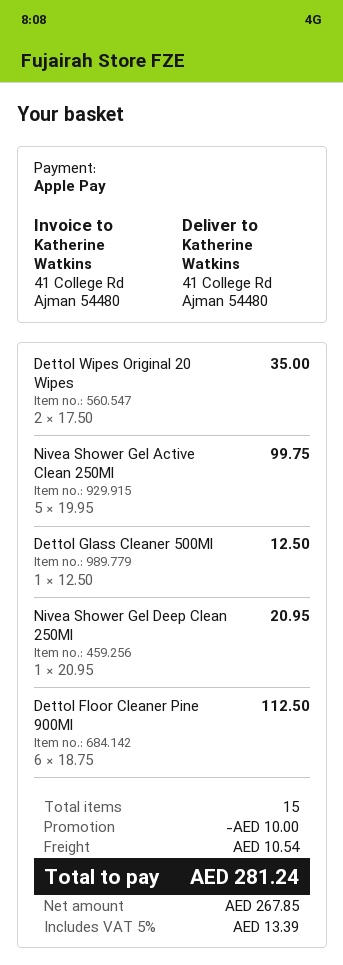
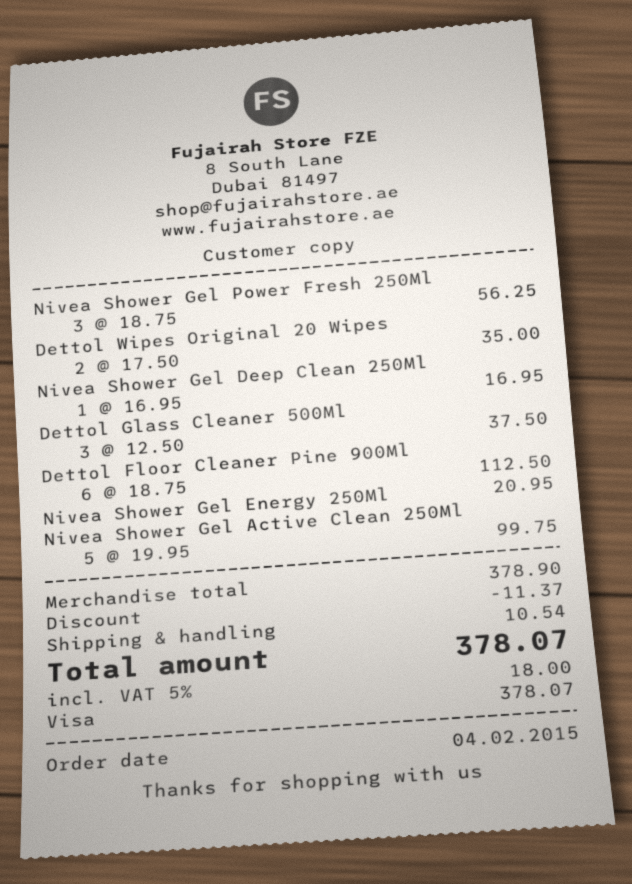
payment method: Apple Pay -> Visa
Dettol Glass Cleaner 500Ml: 1 x 12.50 = 12.50 -> 3 x 12.50 = 37.50
Nivea Shower Gel Deep Clean 250Ml: 1 x 20.95 = 20.95 -> 1 x 16.95 = 16.95
Nivea Shower Gel Power Fresh 250Ml: none -> 3 x 18.75 = 56.25
Nivea Shower Gel Energy 250Ml: none -> 1 x 20.95 = 20.95
discount: 10.00 -> 11.37
tax: 5% = 13.39 -> 5% = 18.00
total: 281.24 -> 378.07

